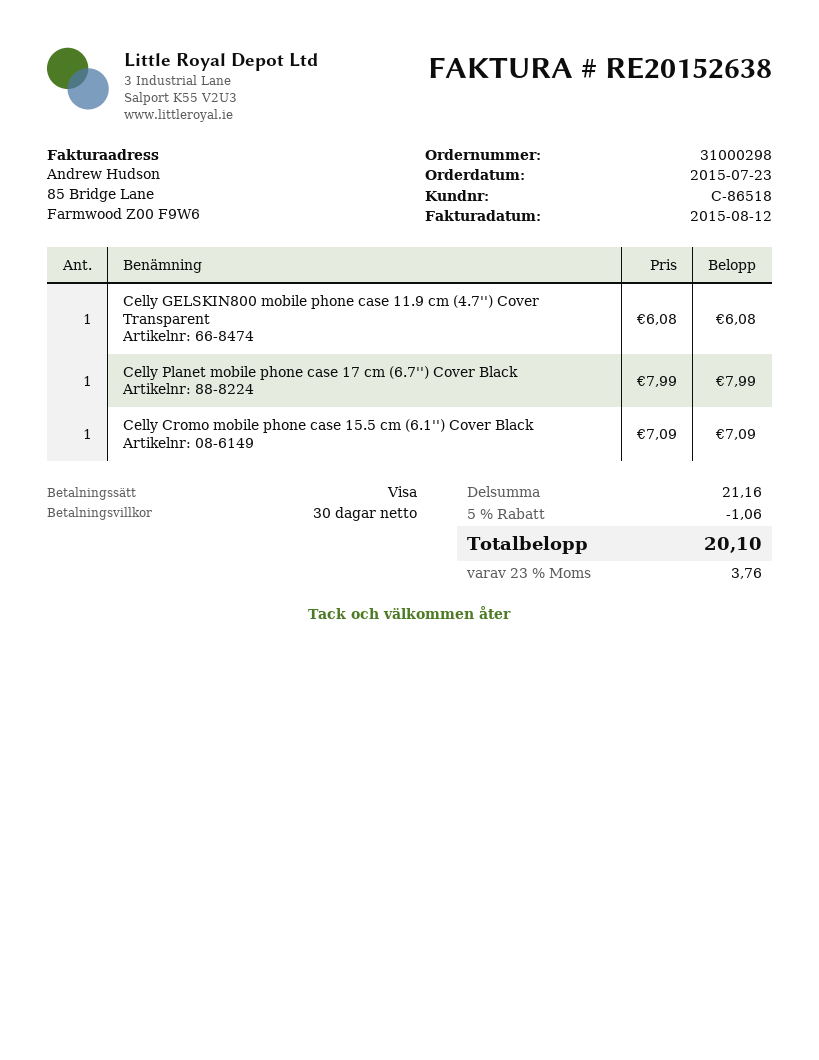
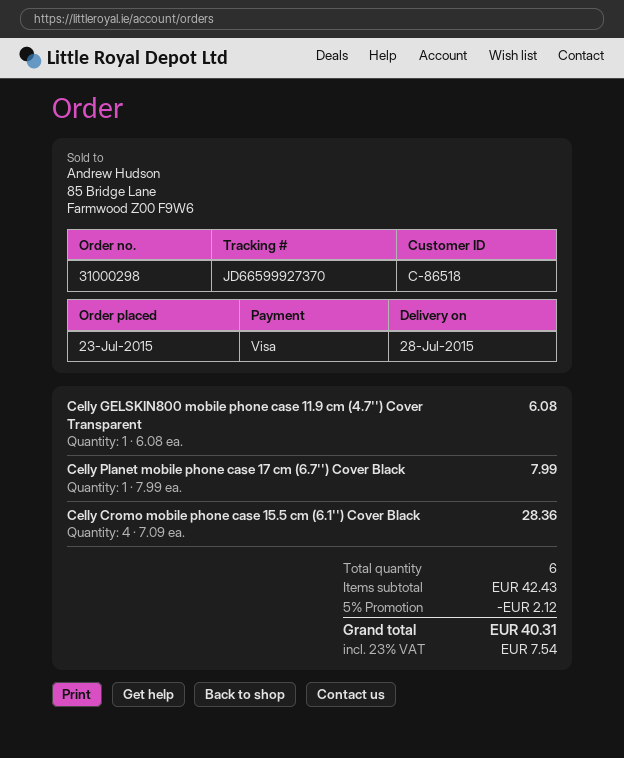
Celly Cromo mobile phone case 15.5 cm (6.1'') Cover Black: 1 x 7.09 = 7.09 -> 4 x 7.09 = 28.36
subtotal: 21.16 -> 42.43
discount: 5% = 1.06 -> 5% = 2.12
tax: 23% = 3.76 -> 23% = 7.54
total: 20.10 -> 40.31

